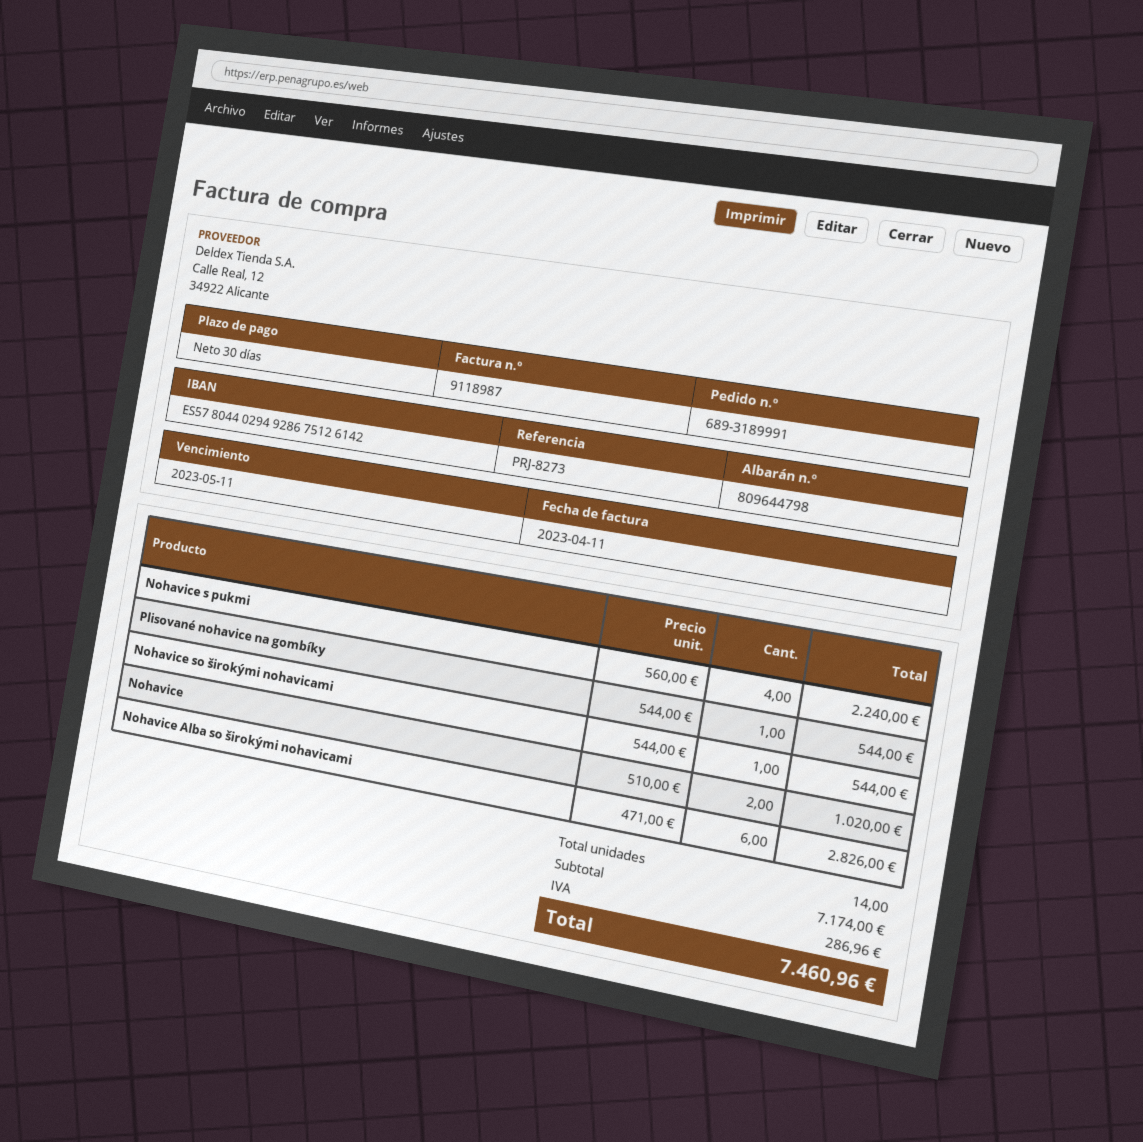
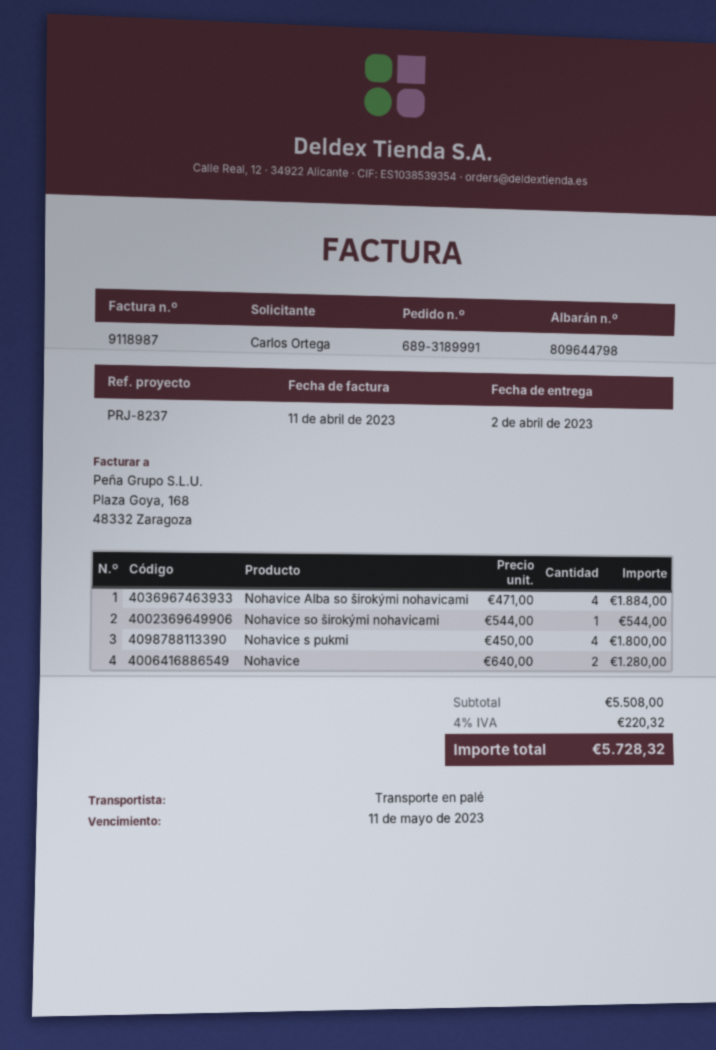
reference: PRJ-8273 -> PRJ-8237
Nohavice s pukmi: 4 x 560.00 = 2240.00 -> 4 x 450.00 = 1800.00
Plisované nohavice na gombíky: 1 x 544.00 = 544.00 -> none
Nohavice: 2 x 510.00 = 1020.00 -> 2 x 640.00 = 1280.00
Nohavice Alba so širokými nohavicami: 6 x 471.00 = 2826.00 -> 4 x 471.00 = 1884.00
subtotal: 7174.00 -> 5508.00
tax: 286.96 -> 220.32
total: 7460.96 -> 5728.32

